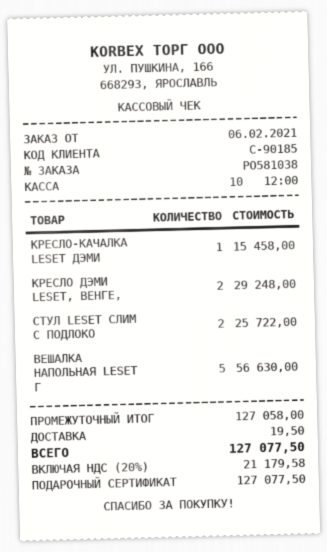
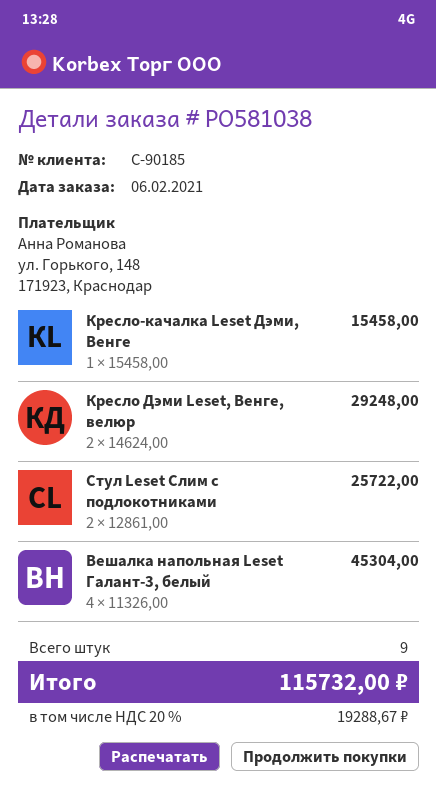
ВЕШАЛКА НАПОЛЬНАЯ LESET Г: 5 for 56630.00 -> 4 for 45304.00
shipping: 19.50 -> none
tax: 20% = 21179.58 -> 20% = 19288.67
total: 127077.50 -> 115732.00

